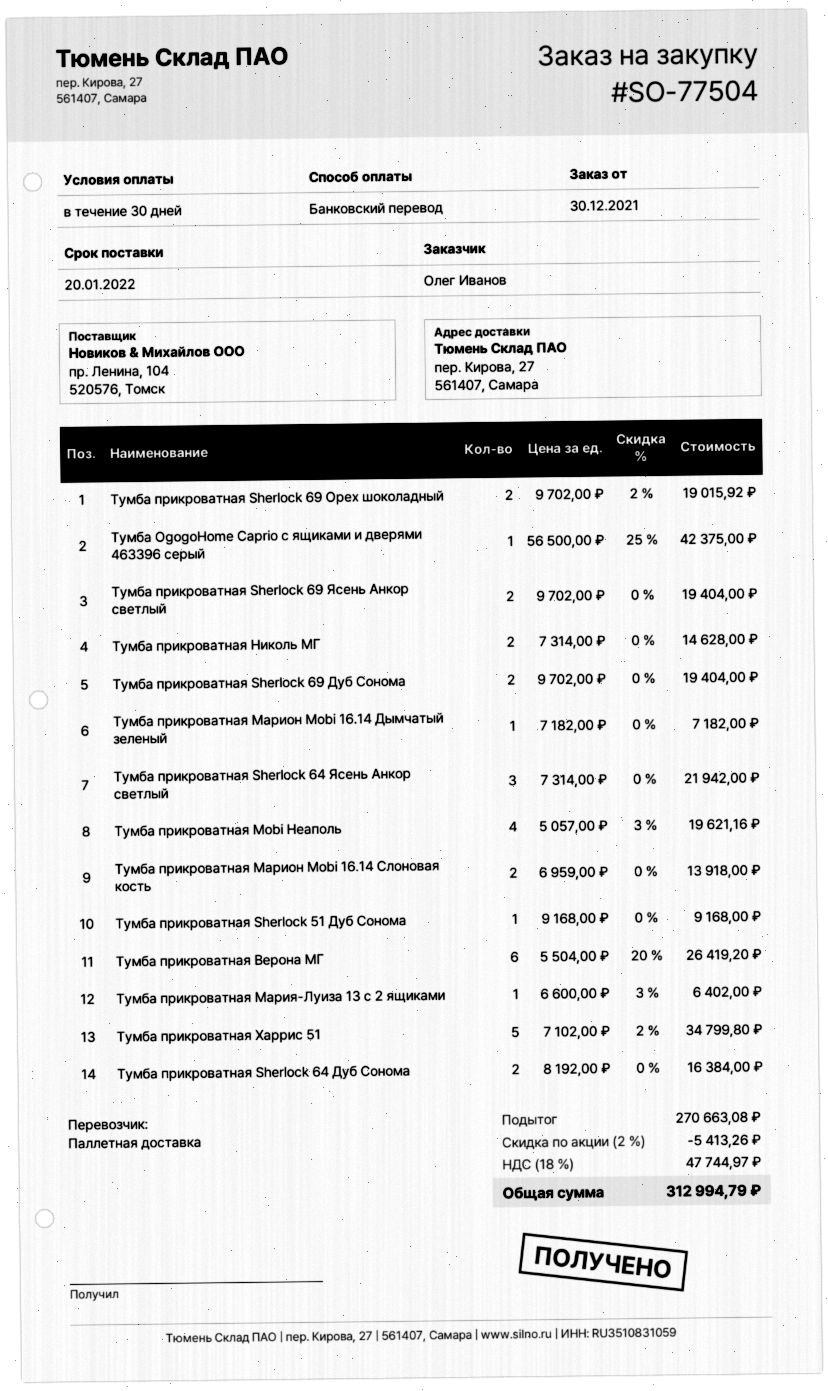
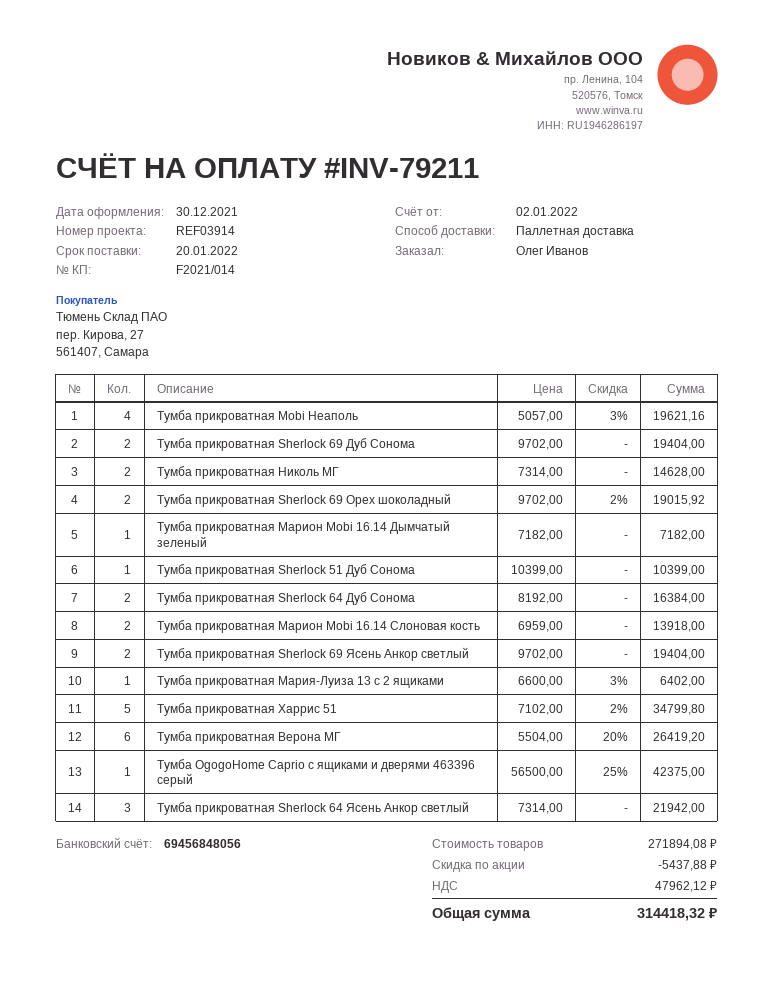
Тумба прикроватная Sherlock 51 Дуб Сонома: 1 x 9168.00 = 9168.00 -> 1 x 10399.00 = 10399.00
subtotal: 270663.08 -> 271894.08
discount: 5413.26 -> 5437.88
tax: 47744.97 -> 47962.12
total: 312994.79 -> 314418.32

